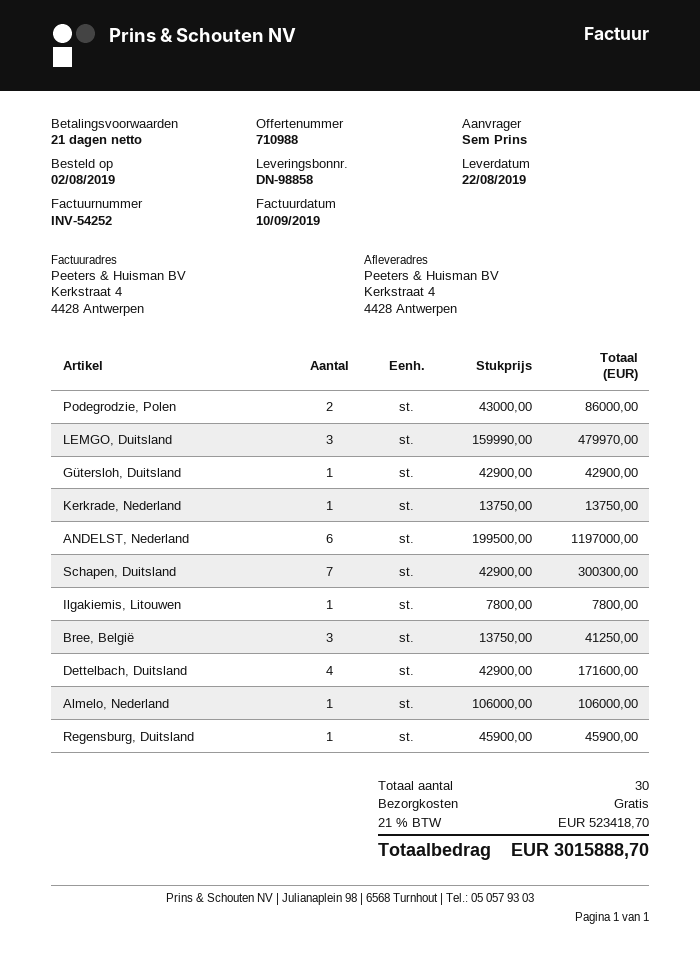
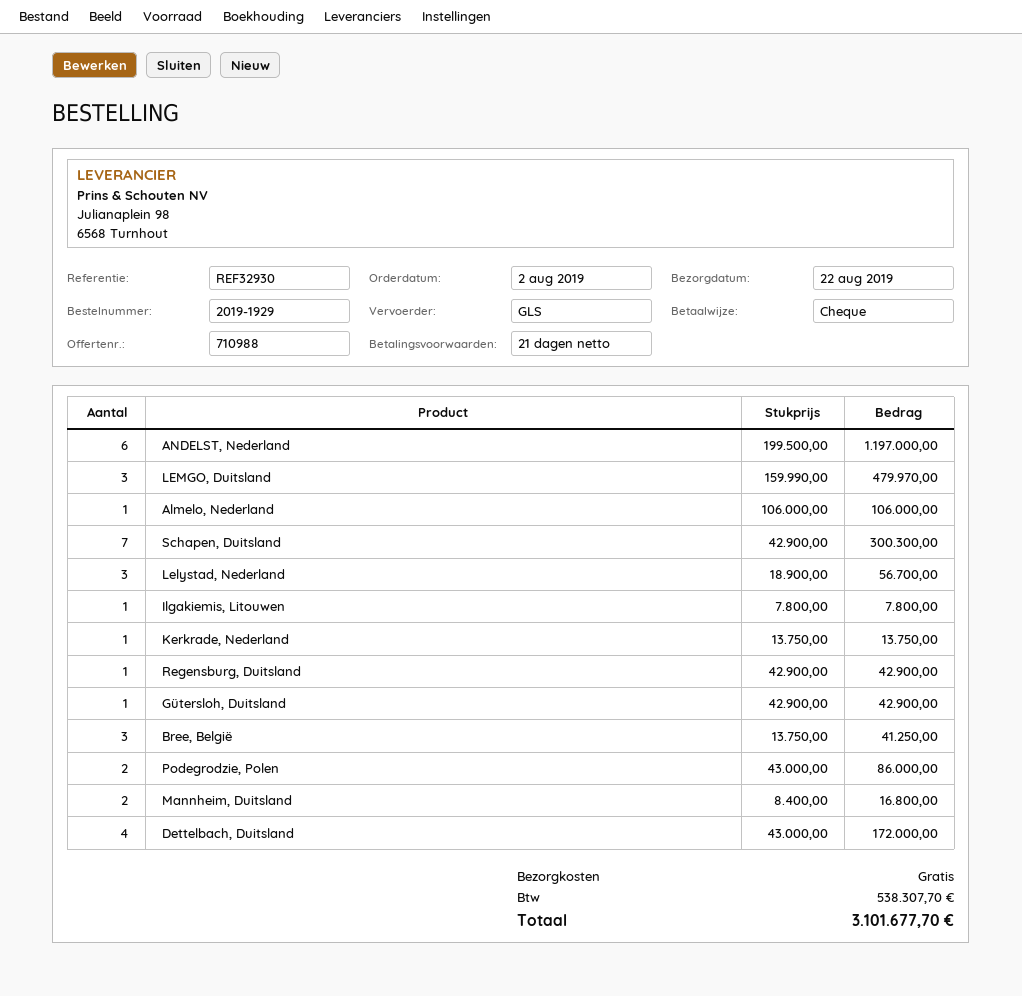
Dettelbach, Duitsland: 4 x 42900.00 = 171600.00 -> 4 x 43000.00 = 172000.00
Regensburg, Duitsland: 1 x 45900.00 = 45900.00 -> 1 x 42900.00 = 42900.00
Lelystad, Nederland: none -> 3 x 18900.00 = 56700.00
Mannheim, Duitsland: none -> 2 x 8400.00 = 16800.00
tax: 523418.70 -> 538307.70
total: 3015888.70 -> 3101677.70

